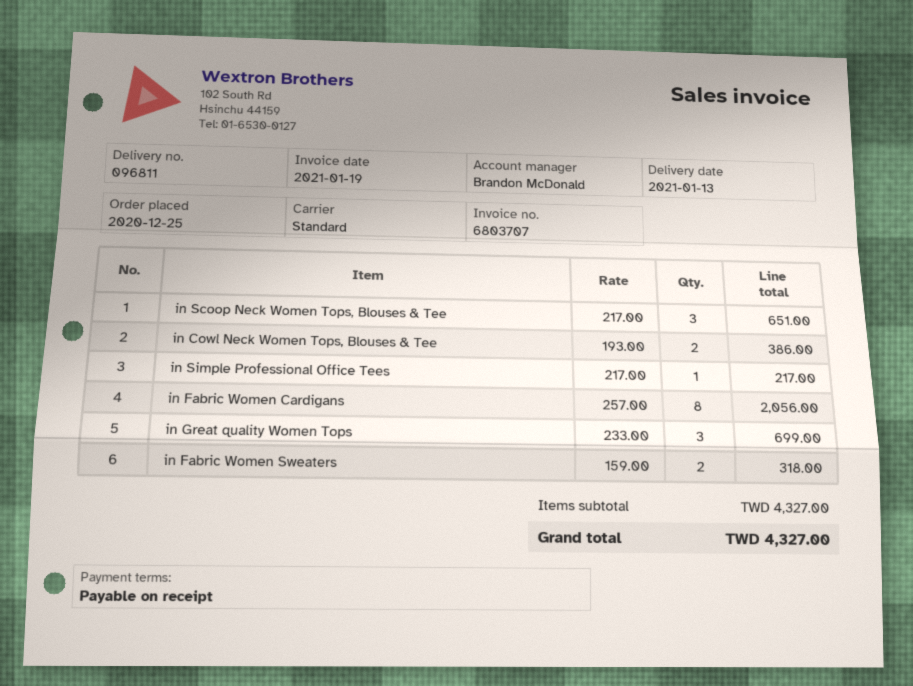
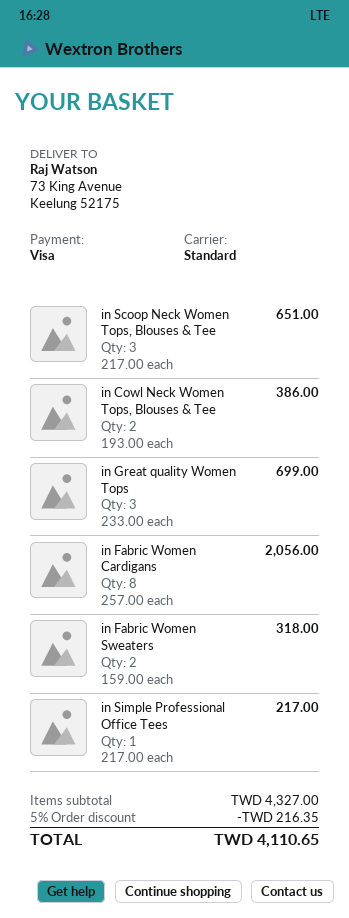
discount: none -> 5% = 216.35
total: 4327.00 -> 4110.65

